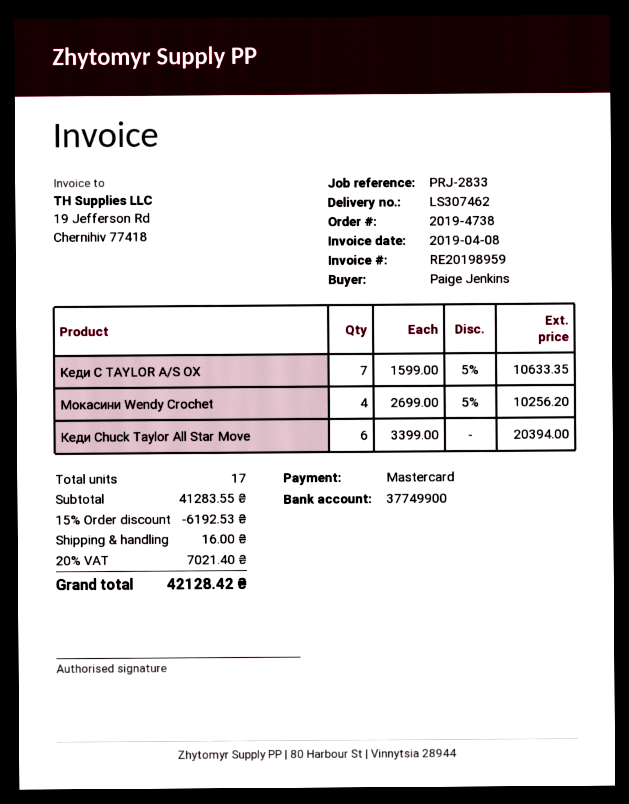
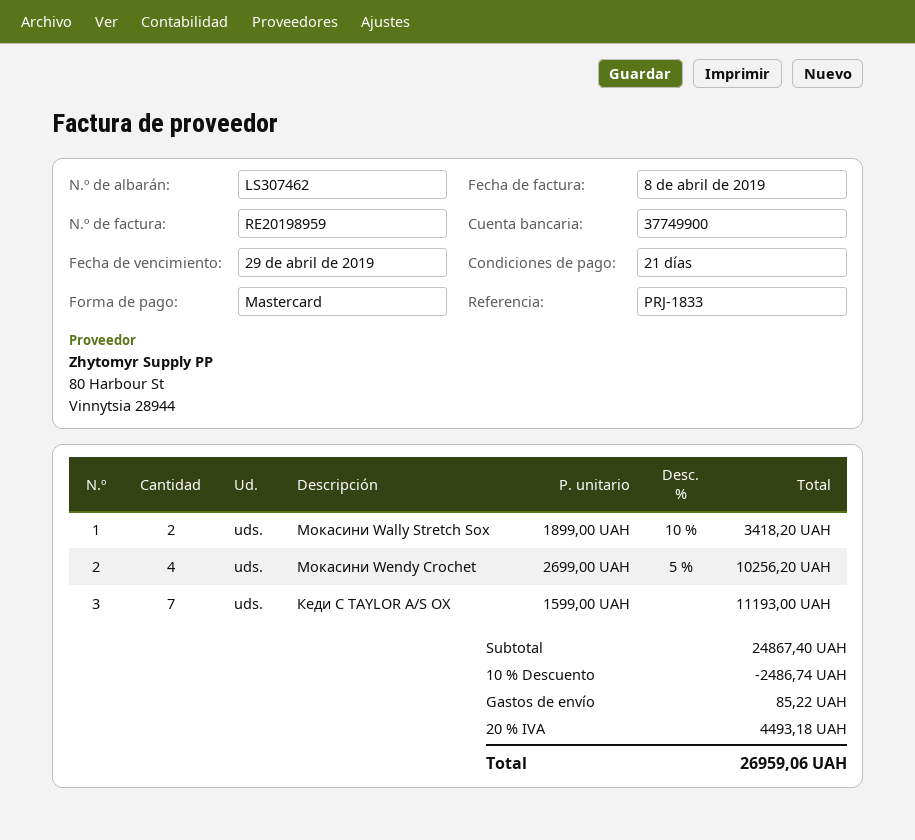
reference: PRJ-2833 -> PRJ-1833
Кеди C TAYLOR A/S OX: 7 x 1599.00 - 5% = 10633.35 -> 7 x 1599.00 = 11193.00
Кеди Chuck Taylor All Star Move: 6 x 3399.00 = 20394.00 -> none
Мокасини Wally Stretch Sox: none -> 2 x 1899.00 - 10% = 3418.20
subtotal: 41283.55 -> 24867.40
discount: 15% = 6192.53 -> 10% = 2486.74
shipping: 16.00 -> 85.22
tax: 20% = 7021.40 -> 20% = 4493.18
total: 42128.42 -> 26959.06

